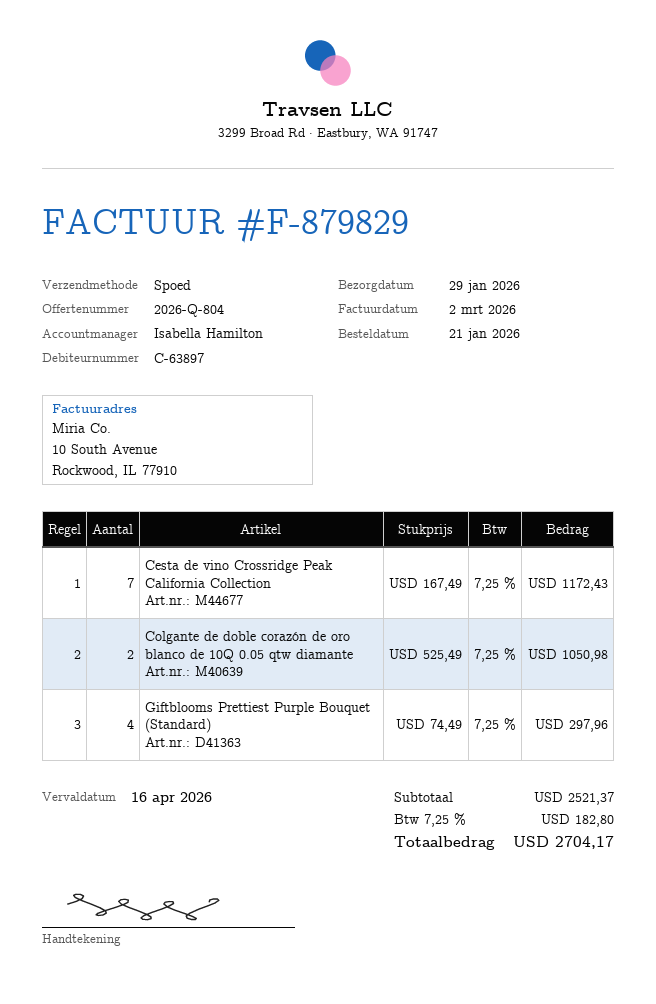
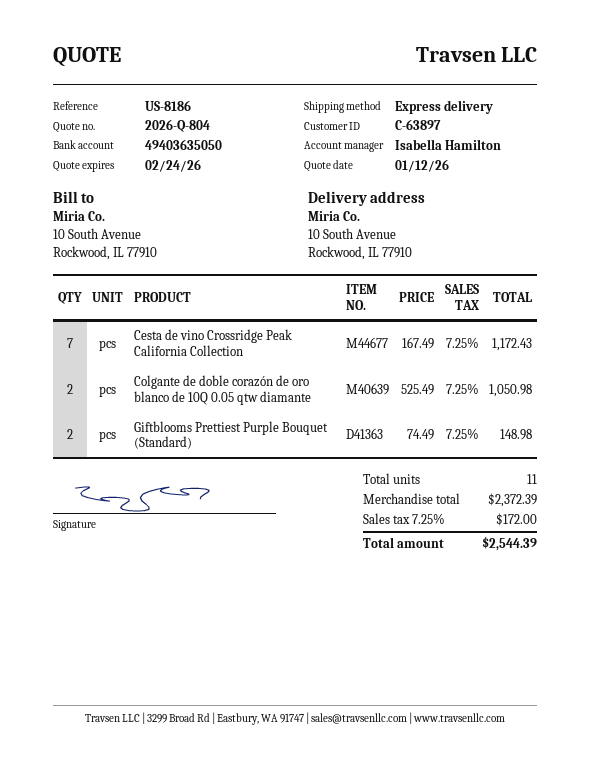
Giftblooms Prettiest Purple Bouquet (Standard): 4 x 74.49 = 297.96 -> 2 x 74.49 = 148.98
subtotal: 2521.37 -> 2372.39
tax: 7.25% = 182.80 -> 7.25% = 172.00
total: 2704.17 -> 2544.39

